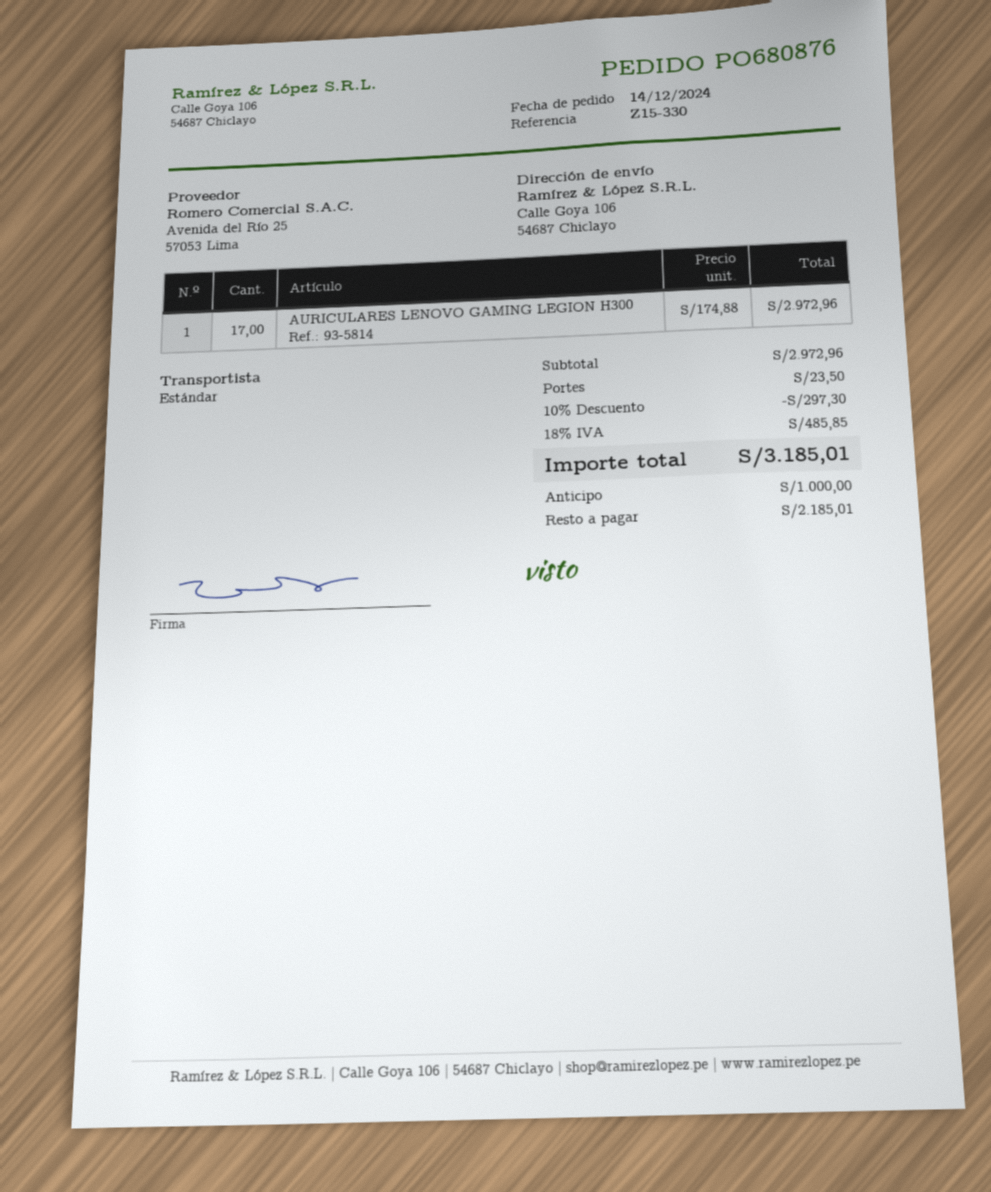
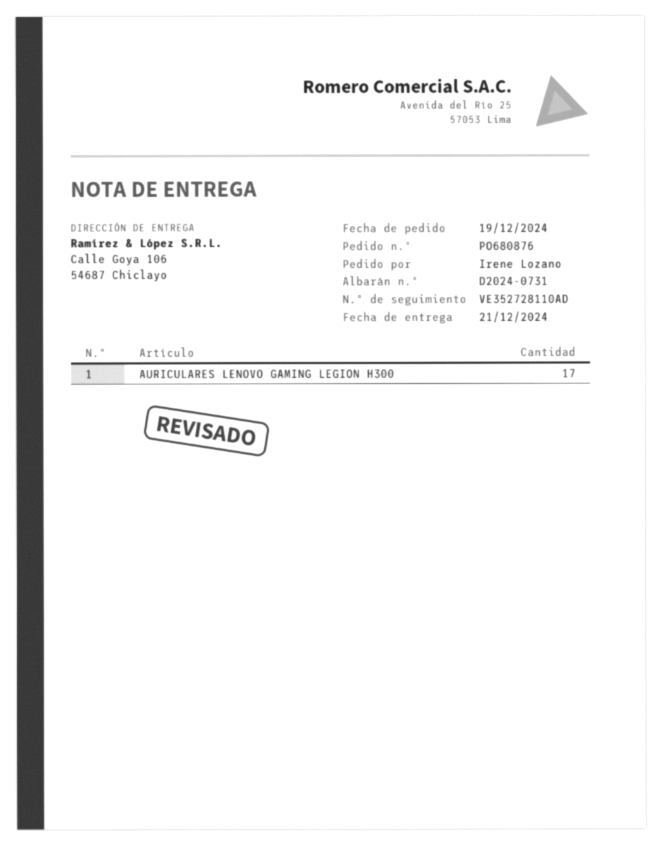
order date: 2024-12-14 -> 2024-12-19

